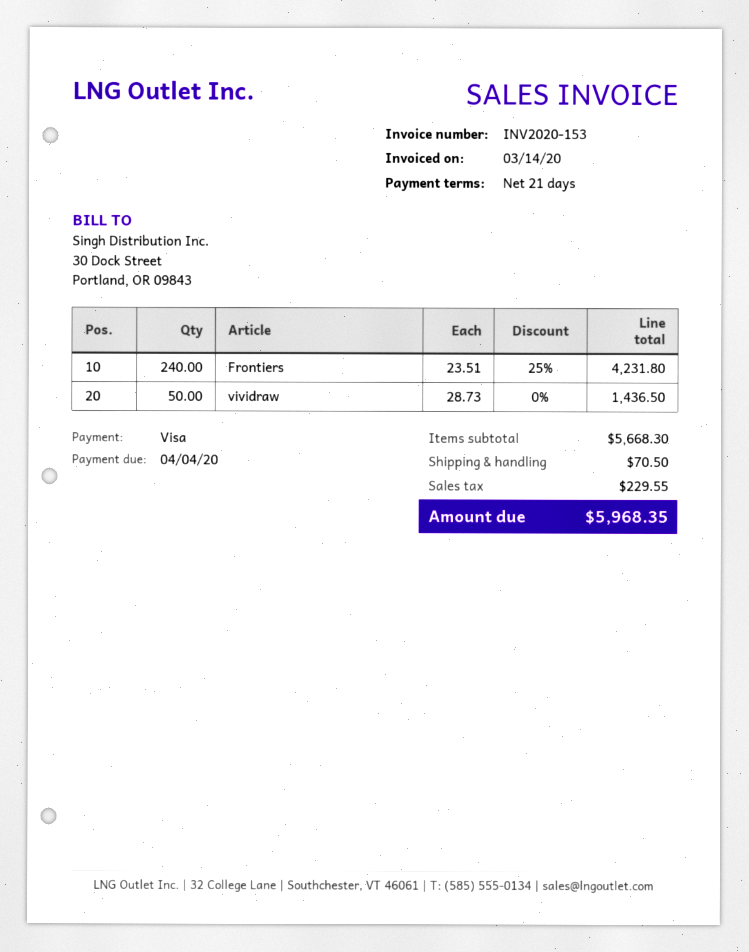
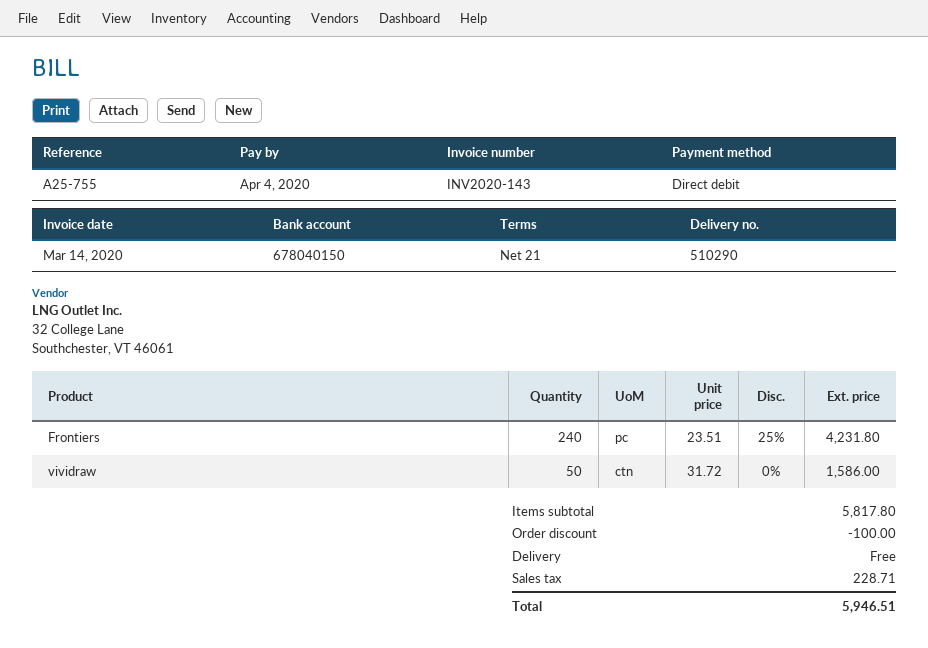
invoice number: INV2020-153 -> INV2020-143
payment method: Visa -> direct debit
vividraw: 50 x 28.73 = 1436.50 -> 50 x 31.72 = 1586.00
subtotal: 5668.30 -> 5817.80
discount: none -> 100.00
shipping: 70.50 -> 0.00
tax: 229.55 -> 228.71
total: 5968.35 -> 5946.51

